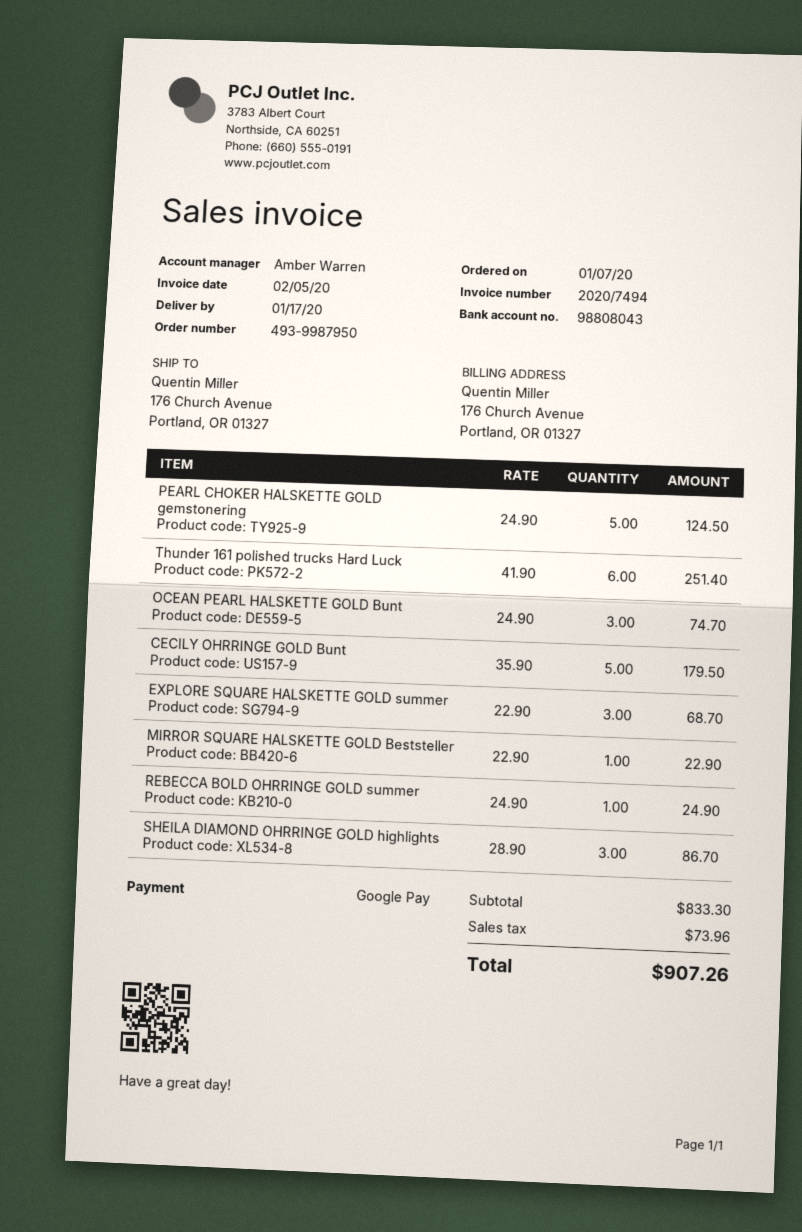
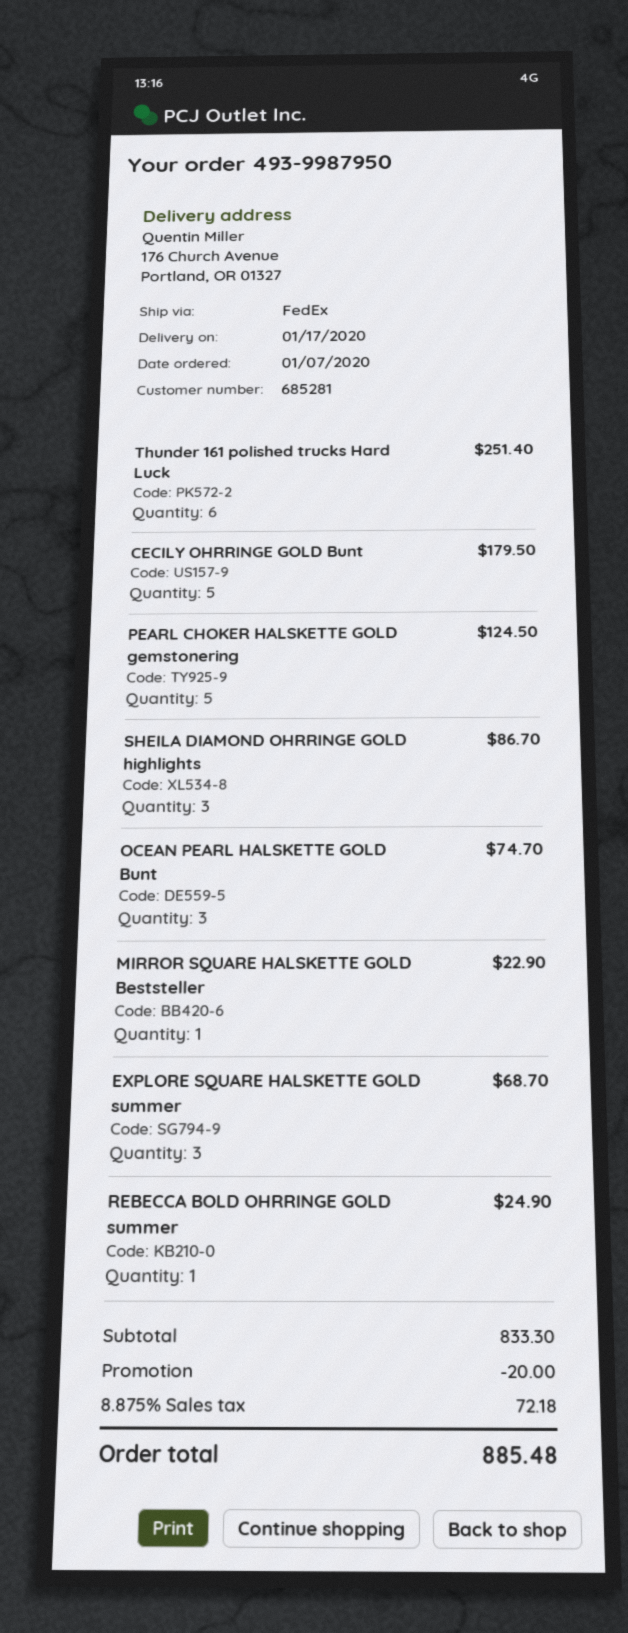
discount: none -> 20.00
tax: 73.96 -> 72.18
total: 907.26 -> 885.48

